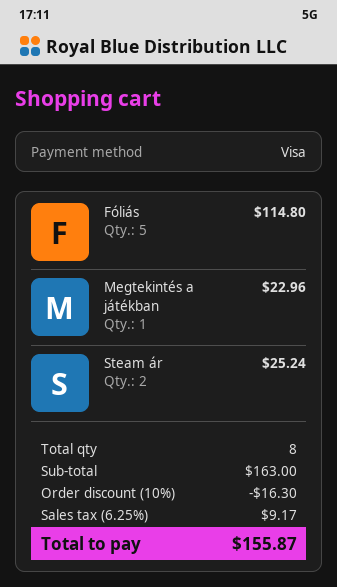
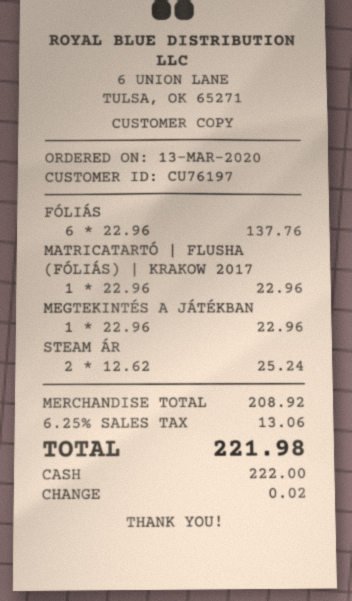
payment method: Visa -> cash
Fóliás: 5 for 114.80 -> 6 for 137.76
MATRICATARTÓ | FLUSHA (FÓLIÁS) | KRAKOW 2017: none -> 1 for 22.96
subtotal: 163.00 -> 208.92
discount: 10% = 16.30 -> none
tax: 6.25% = 9.17 -> 6.25% = 13.06
total: 155.87 -> 221.98

